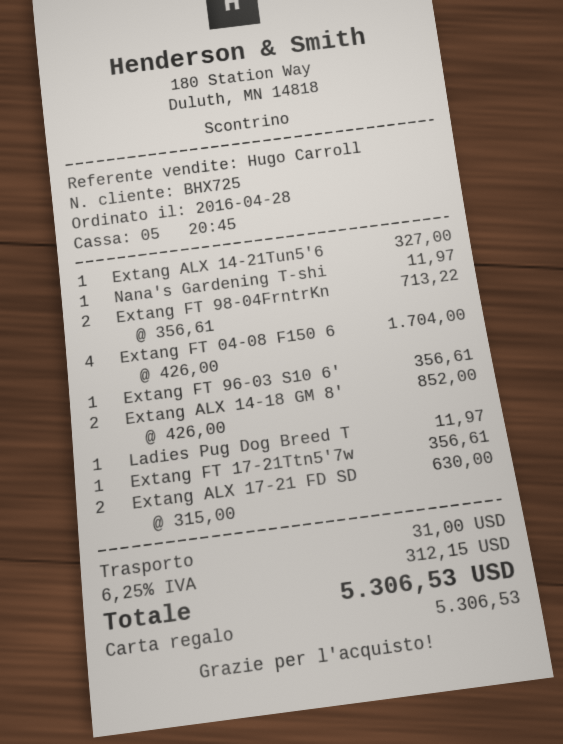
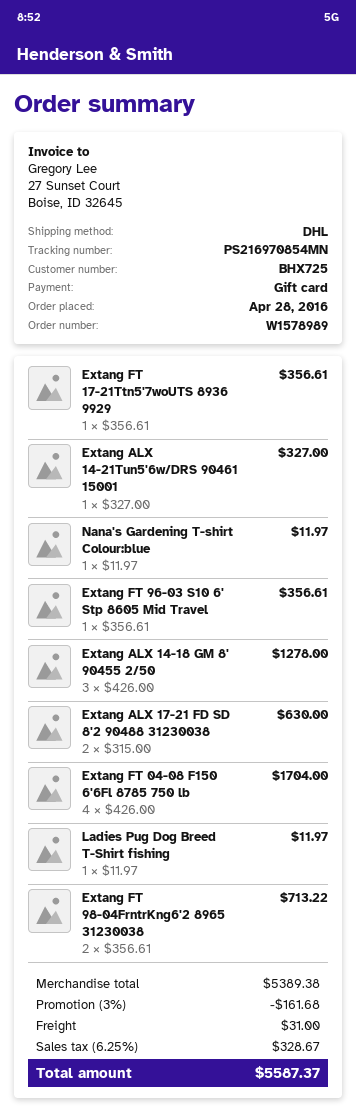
Extang ALX 14-18 GM 8': 2 x 426.00 = 852.00 -> 3 x 426.00 = 1278.00
discount: none -> 3% = 161.68
tax: 6.25% = 312.15 -> 6.25% = 328.67
total: 5306.53 -> 5587.37

